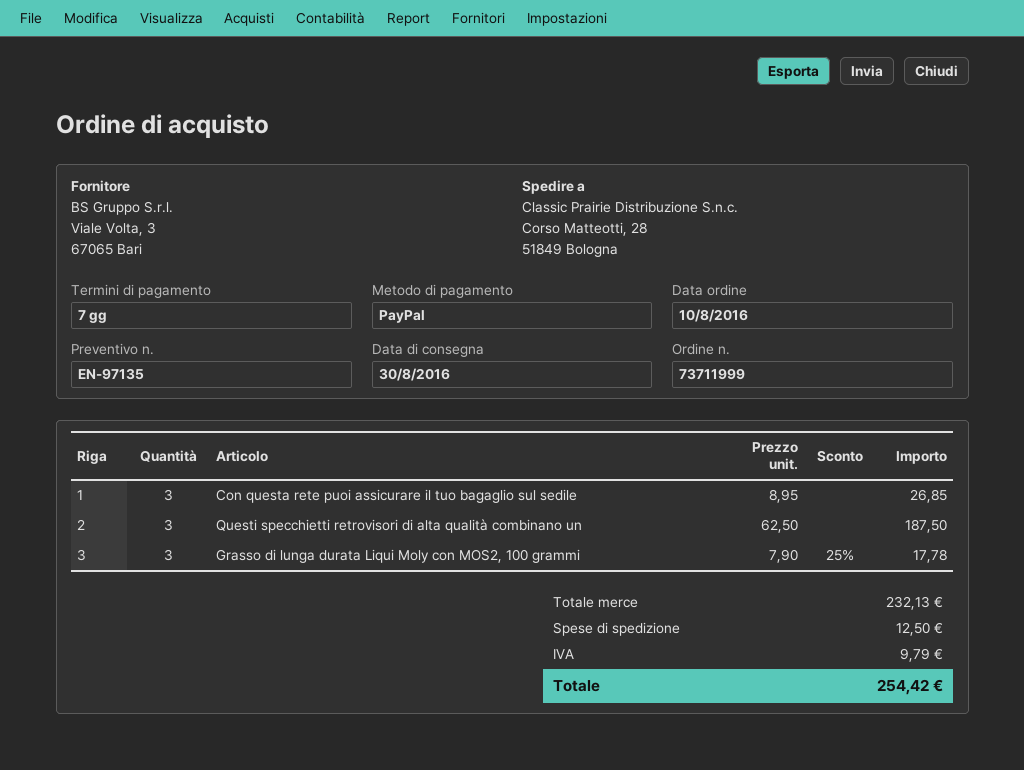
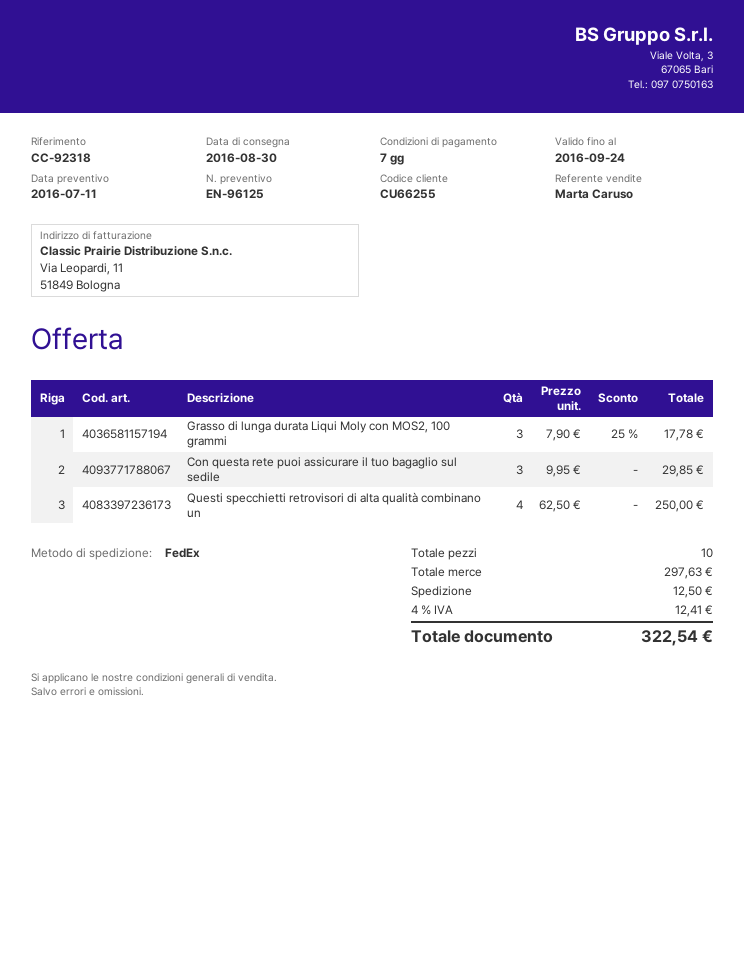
quote number: EN-97135 -> EN-96125
Con questa rete puoi assicurare il tuo bagaglio sul sedile: 3 x 8.95 = 26.85 -> 3 x 9.95 = 29.85
Questi specchietti retrovisori di alta qualità combinano un: 3 x 62.50 = 187.50 -> 4 x 62.50 = 250.00
subtotal: 232.13 -> 297.63
tax: 9.79 -> 12.41
total: 254.42 -> 322.54

